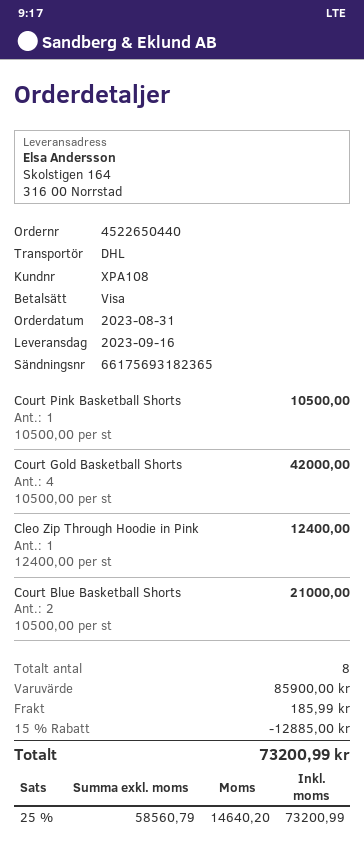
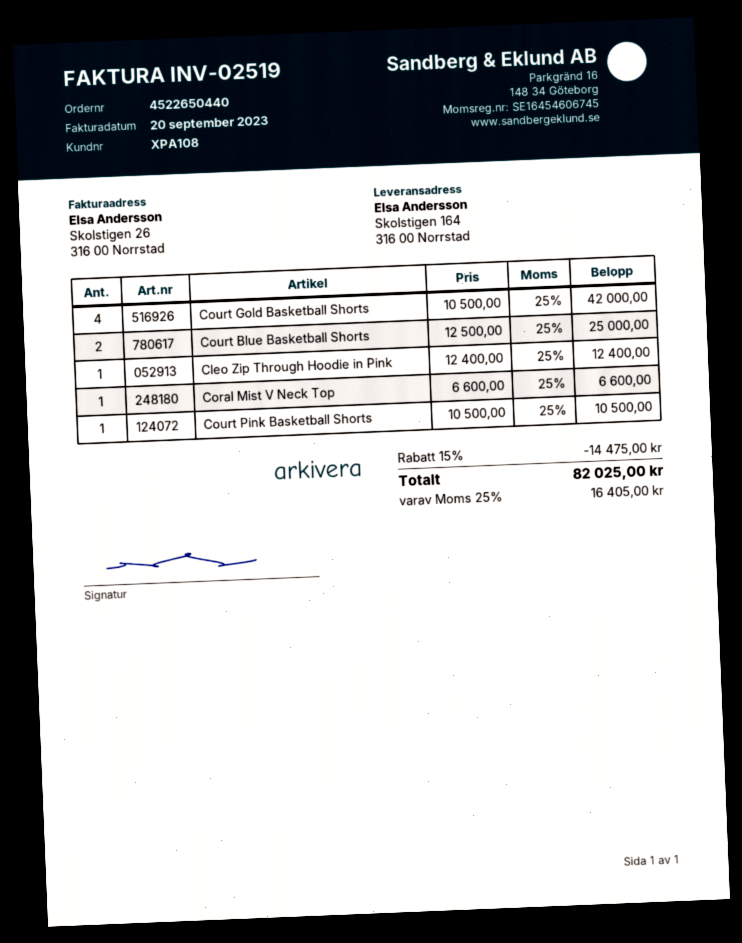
Court Blue Basketball Shorts: 2 x 10500.00 = 21000.00 -> 2 x 12500.00 = 25000.00
Coral Mist V Neck Top: none -> 1 x 6600.00 = 6600.00
discount: 15% = 12885.00 -> 15% = 14475.00
shipping: 185.99 -> none
tax: 25% = 14640.20 -> 25% = 16405.00
total: 73200.99 -> 82025.00

